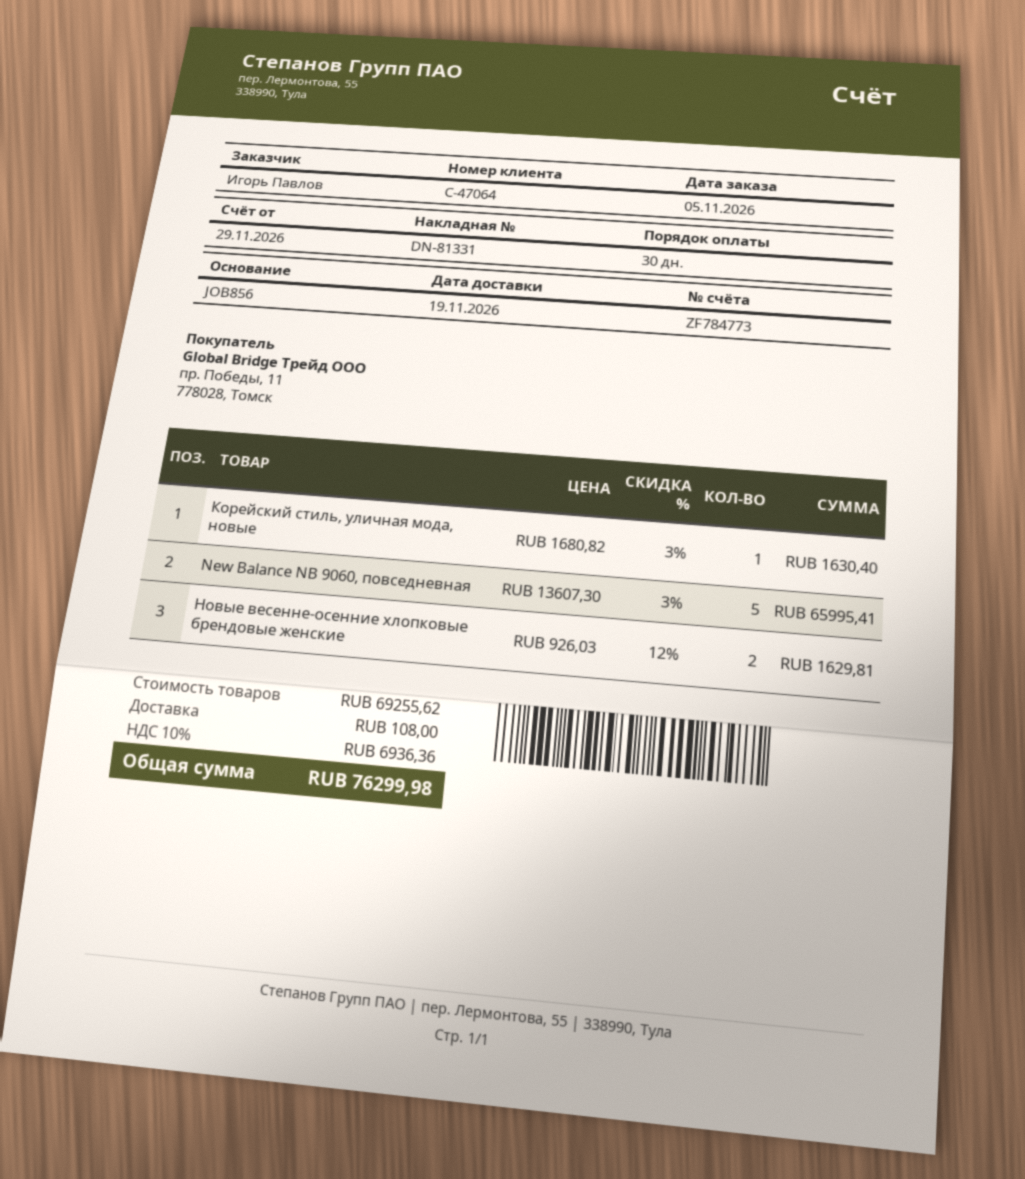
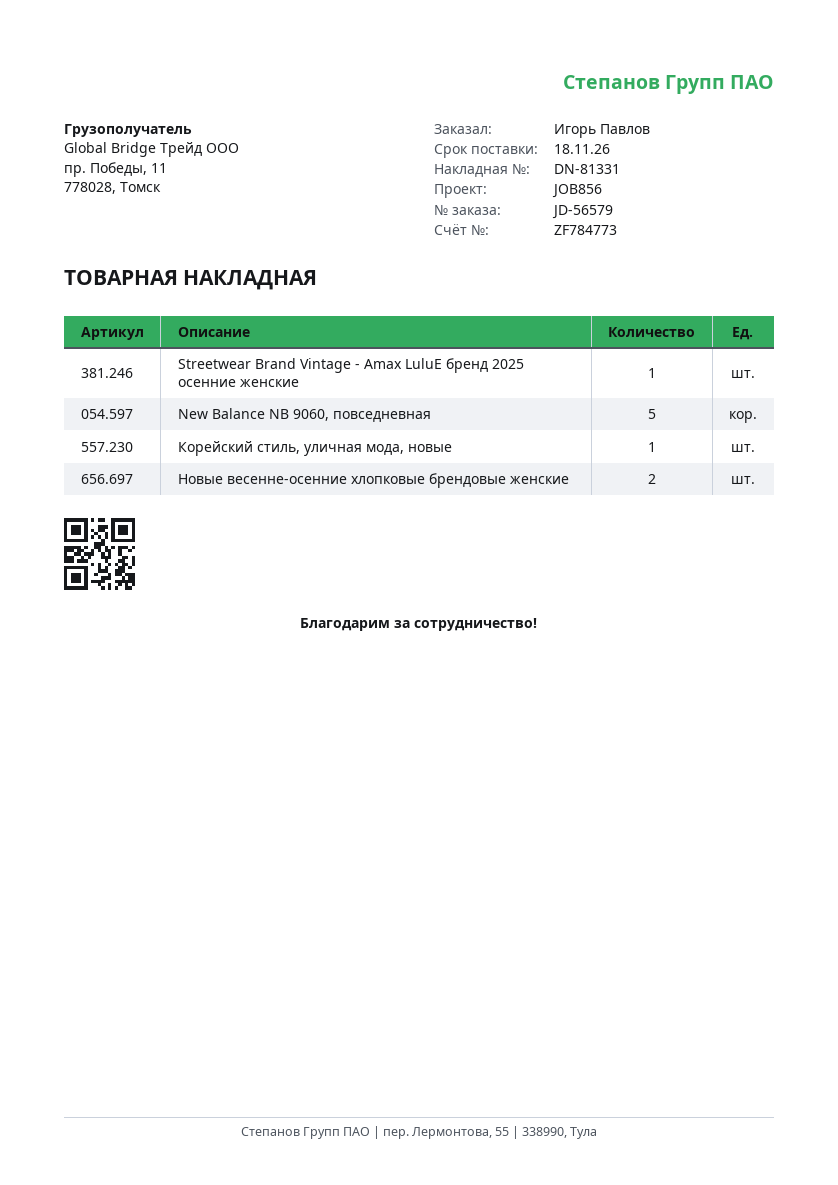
delivery date: 2026-11-19 -> 2026-11-18
Streetwear Brand Vintage - Amax LuluE бренд 2025 осенние женские: none -> 1

